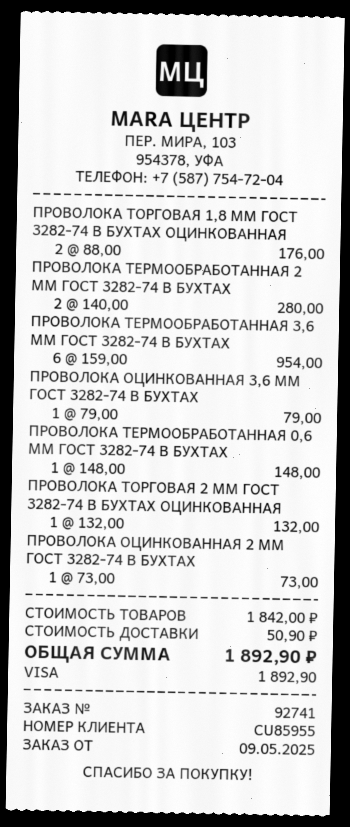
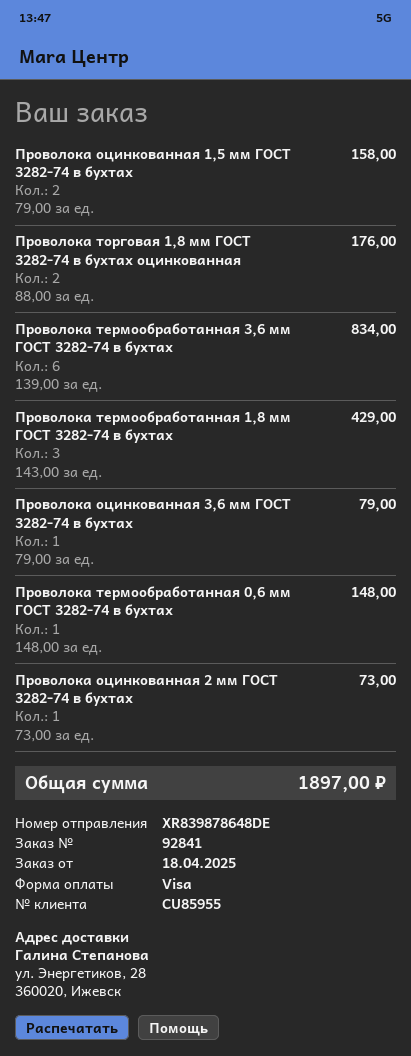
order number: 92741 -> 92841
order date: 2025-05-09 -> 2025-04-18
ПРОВОЛОКА ТЕРМООБРАБОТАННАЯ 2 ММ ГОСТ 3282-74 В БУХТАХ: 2 x 140.00 = 280.00 -> none
ПРОВОЛОКА ТЕРМООБРАБОТАННАЯ 3,6 ММ ГОСТ 3282-74 В БУХТАХ: 6 x 159.00 = 954.00 -> 6 x 139.00 = 834.00
ПРОВОЛОКА ТОРГОВАЯ 2 ММ ГОСТ 3282-74 В БУХТАХ ОЦИНКОВАННАЯ: 1 x 132.00 = 132.00 -> none
Проволока оцинкованная 1,5 мм ГОСТ 3282-74 в бухтах: none -> 2 x 79.00 = 158.00
Проволока термообработанная 1,8 мм ГОСТ 3282-74 в бухтах: none -> 3 x 143.00 = 429.00
shipping: 50.90 -> none
total: 1892.90 -> 1897.00

